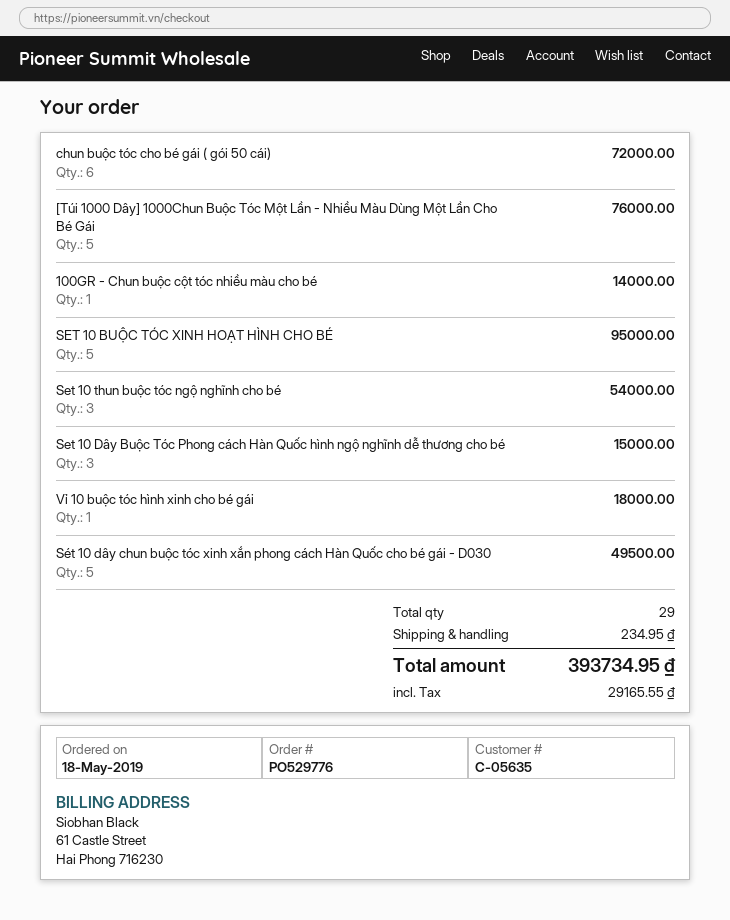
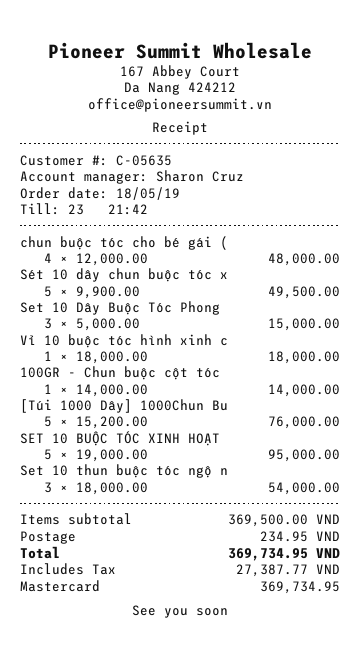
chun buộc tóc cho bé gái ( gói 50 cái): 6 for 72000.00 -> 4 for 48000.00
tax: 29165.55 -> 27387.77
total: 393734.95 -> 369734.95

